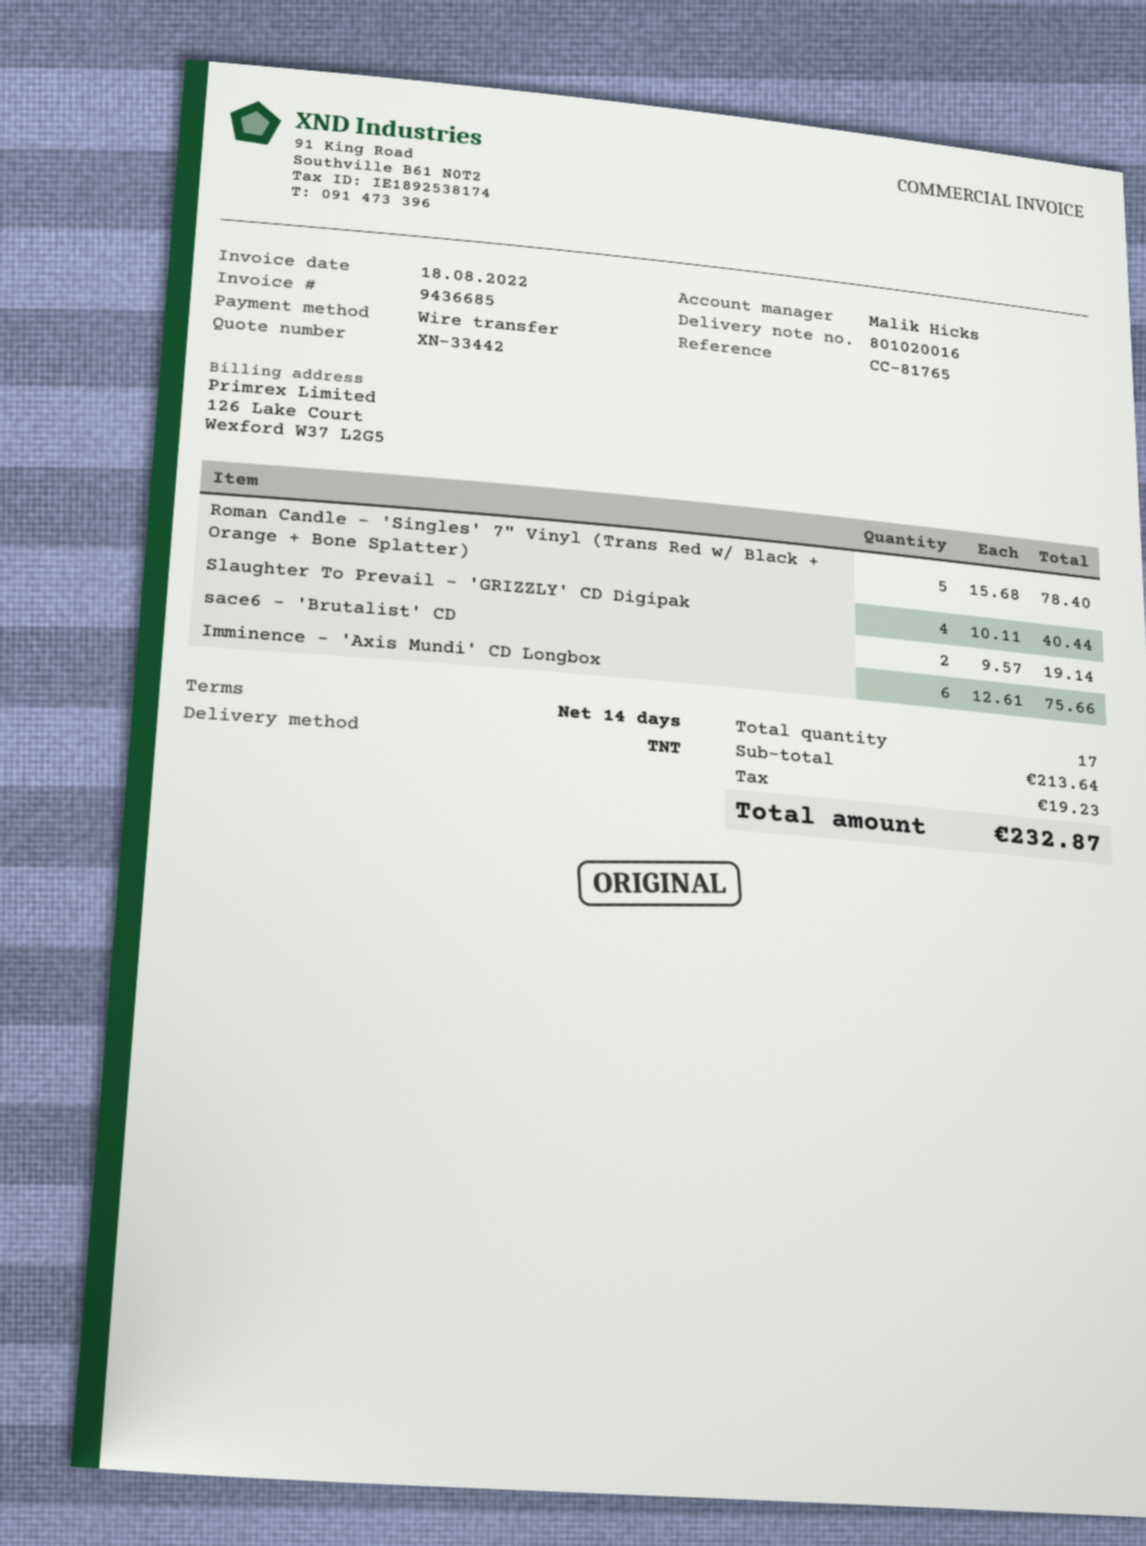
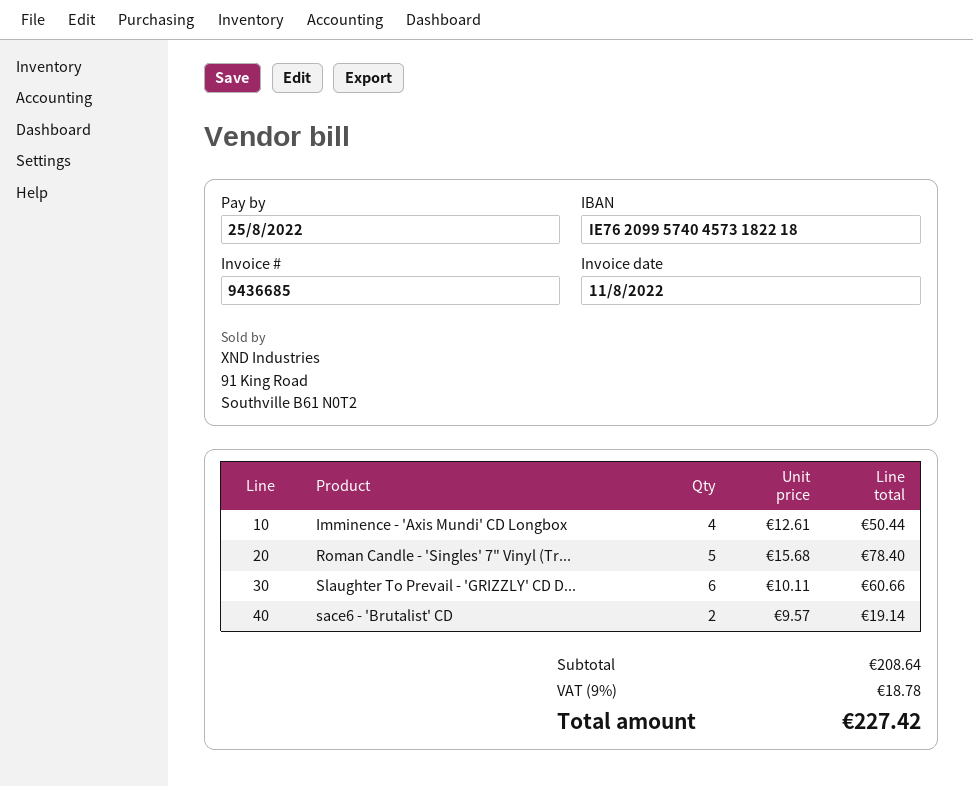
invoice date: 2022-08-18 -> 2022-08-11
Slaughter To Prevail - 'GRIZZLY' CD Digipak: 4 x 10.11 = 40.44 -> 6 x 10.11 = 60.66
Imminence - 'Axis Mundi' CD Longbox: 6 x 12.61 = 75.66 -> 4 x 12.61 = 50.44
subtotal: 213.64 -> 208.64
tax: 19.23 -> 18.78
total: 232.87 -> 227.42

